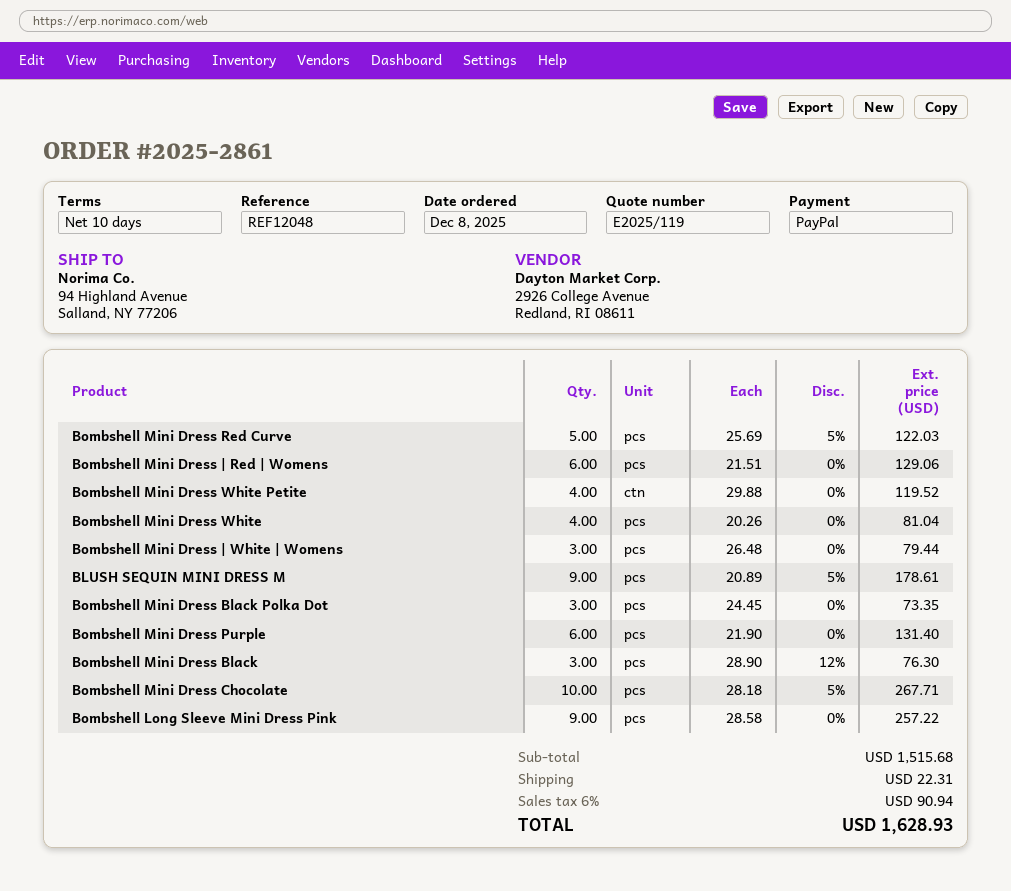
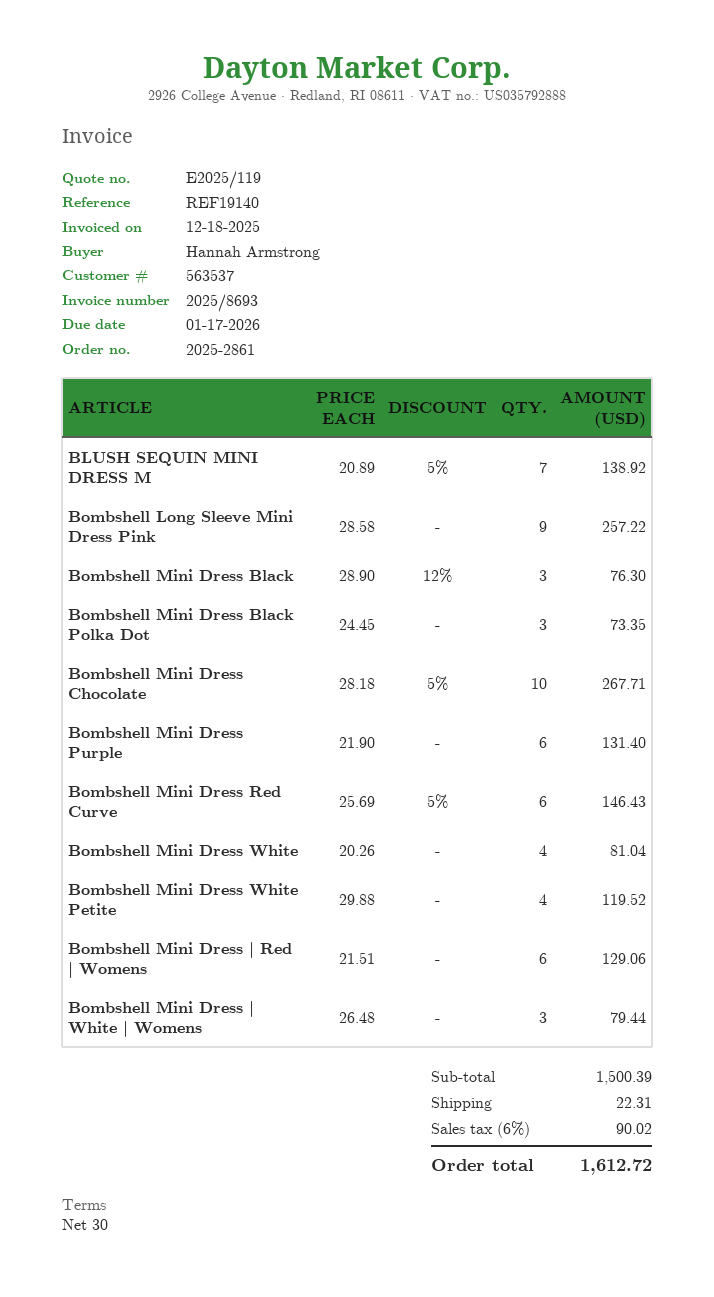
payment terms: 10 days -> 30 days
reference: REF12048 -> REF19140
Bombshell Mini Dress Red Curve: 5 x 25.69 - 5% = 122.03 -> 6 x 25.69 - 5% = 146.43
BLUSH SEQUIN MINI DRESS M: 9 x 20.89 - 5% = 178.61 -> 7 x 20.89 - 5% = 138.92
subtotal: 1515.68 -> 1500.39
tax: 6% = 90.94 -> 6% = 90.02
total: 1628.93 -> 1612.72

